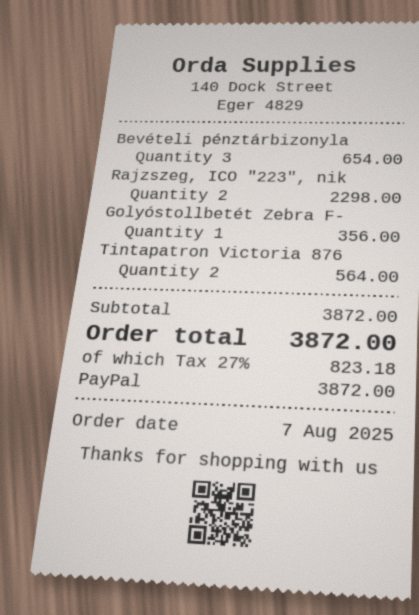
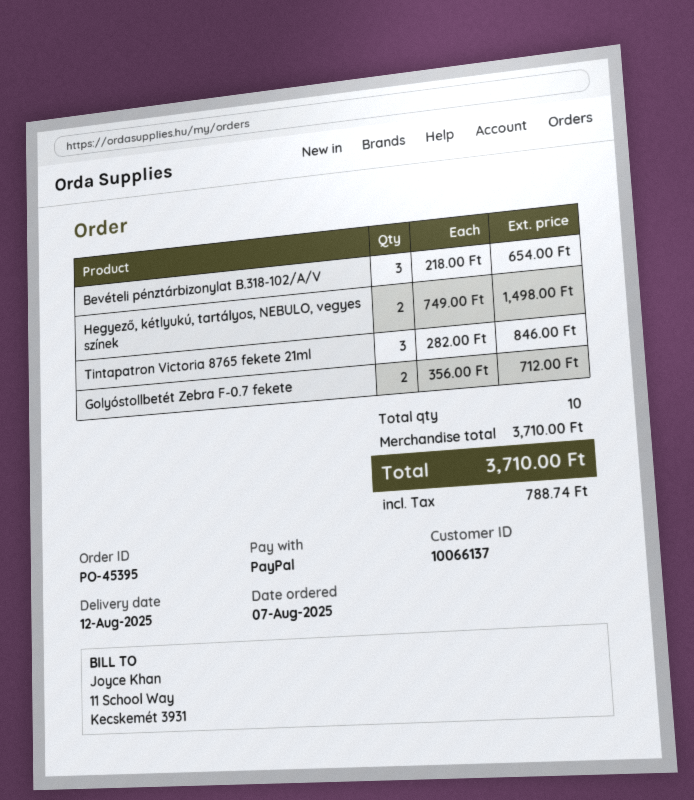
Rajzszeg, ICO "223", nik: 2 for 2298.00 -> none
Golyóstollbetét Zebra F-: 1 for 356.00 -> 2 for 712.00
Tintapatron Victoria 876: 2 for 564.00 -> 3 for 846.00
Hegyező, kétlyukú, tartályos, NEBULO, vegyes színek: none -> 2 for 1498.00
subtotal: 3872.00 -> 3710.00
tax: 823.18 -> 788.74
total: 3872.00 -> 3710.00

